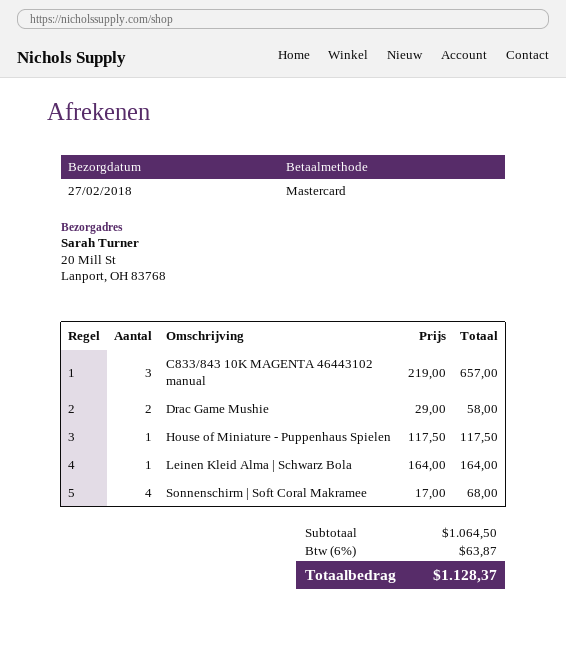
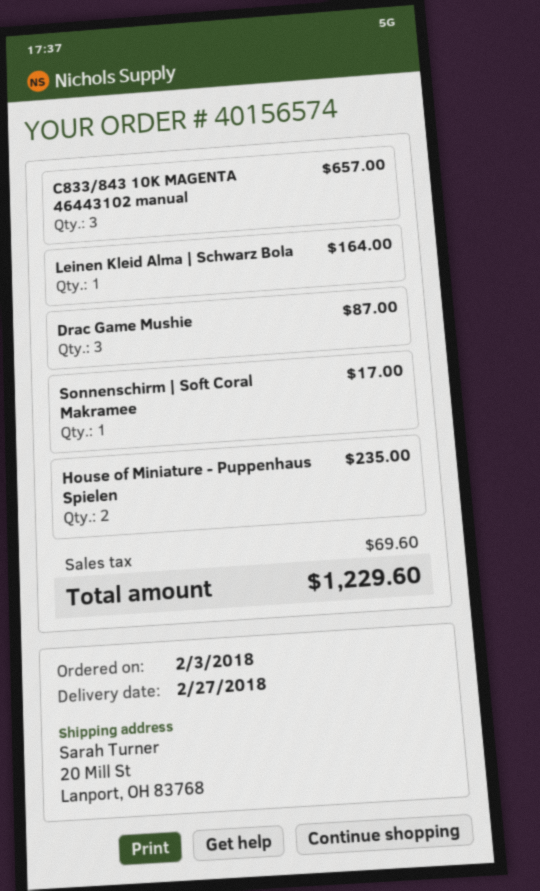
Drac Game Mushie: 2 for 58.00 -> 3 for 87.00
House of Miniature - Puppenhaus Spielen: 1 for 117.50 -> 2 for 235.00
Sonnenschirm | Soft Coral Makramee: 4 for 68.00 -> 1 for 17.00
tax: 63.87 -> 69.60
total: 1128.37 -> 1229.60

